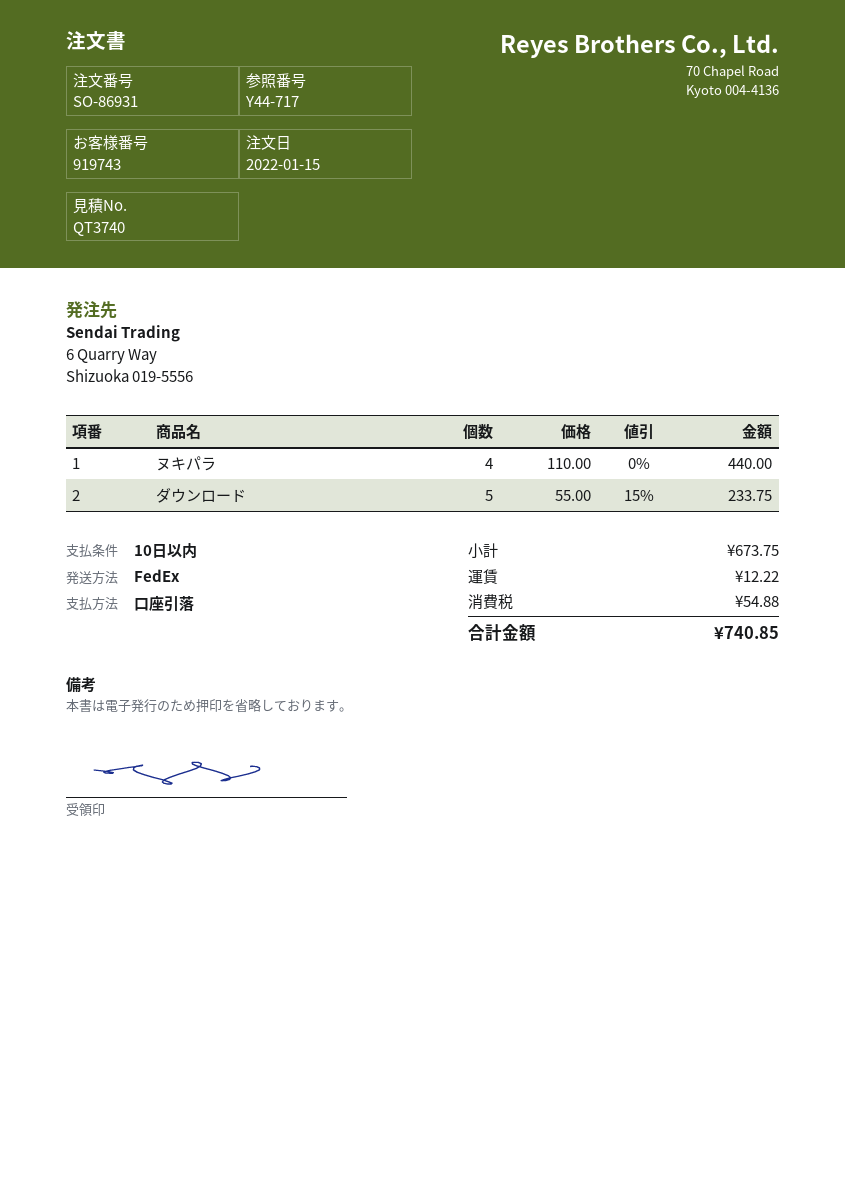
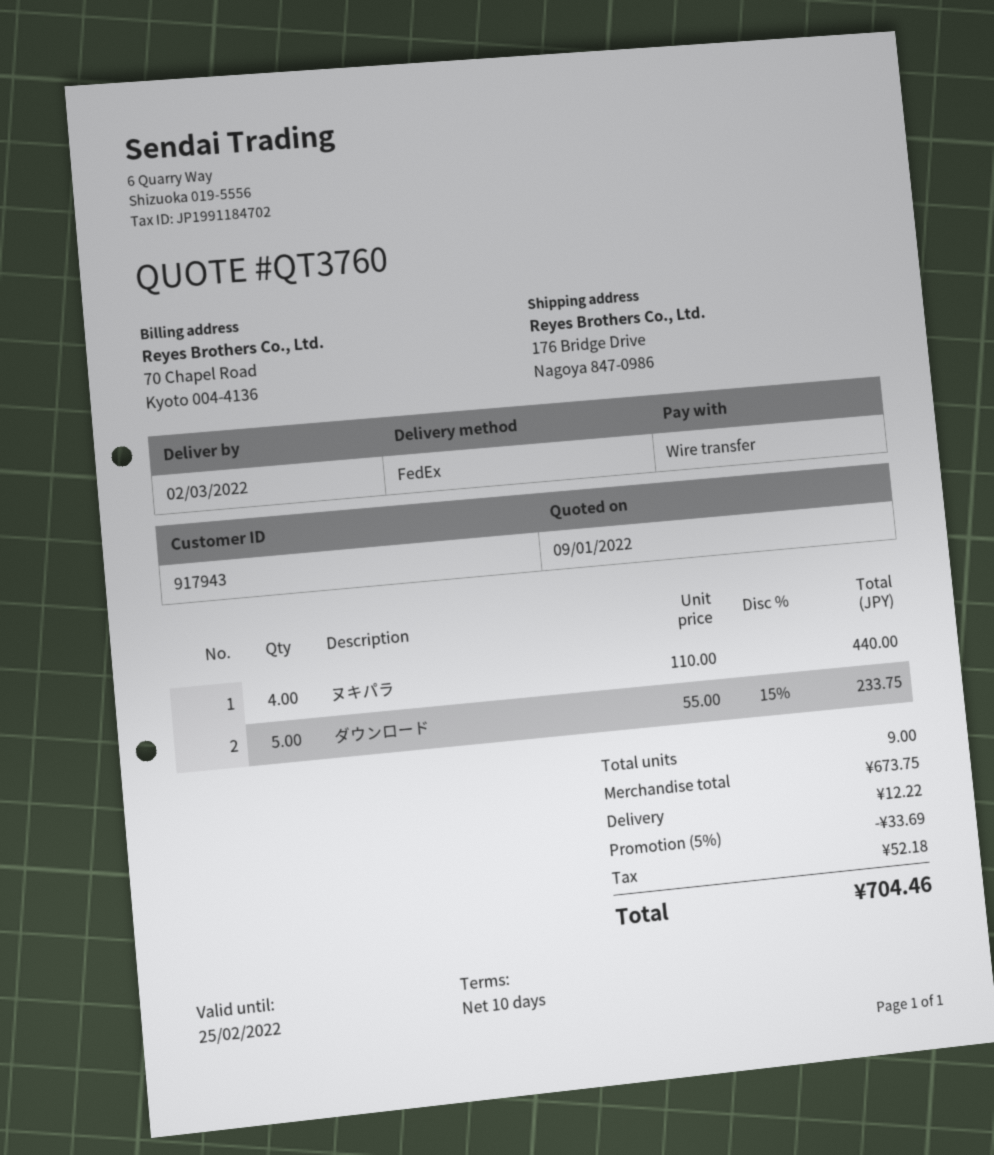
quote number: QT3740 -> QT3760
customer number: 919743 -> 917943
payment method: direct debit -> bank transfer
discount: none -> 5% = 33.69
tax: 54.88 -> 52.18
total: 740.85 -> 704.46

